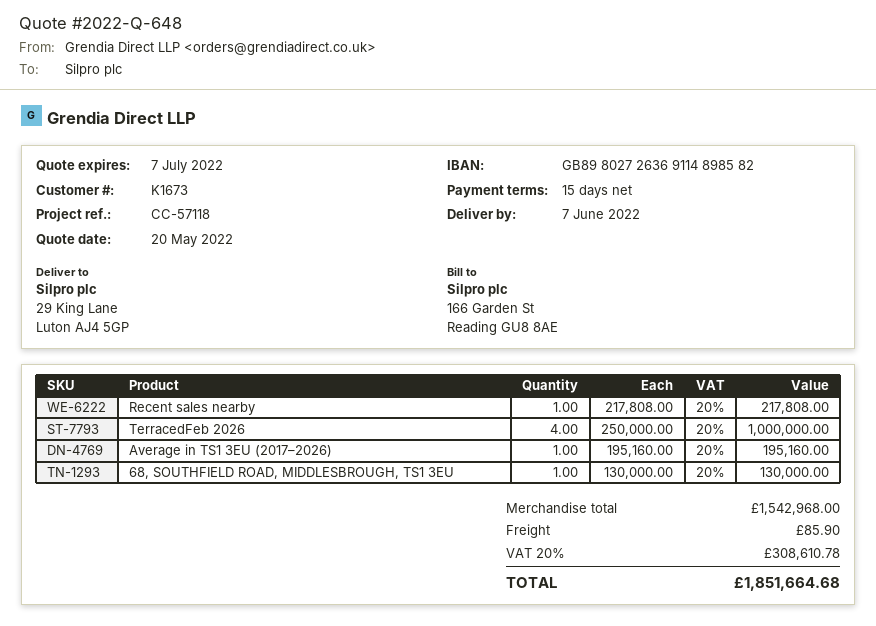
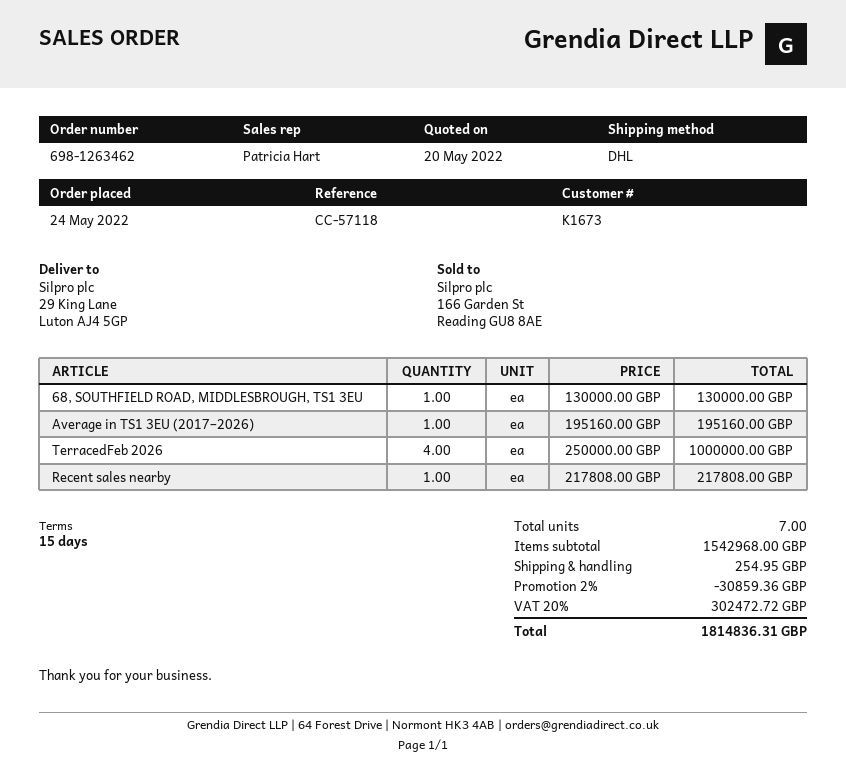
discount: none -> 2% = 30859.36
shipping: 85.90 -> 254.95
tax: 20% = 308610.78 -> 20% = 302472.72
total: 1851664.68 -> 1814836.31

